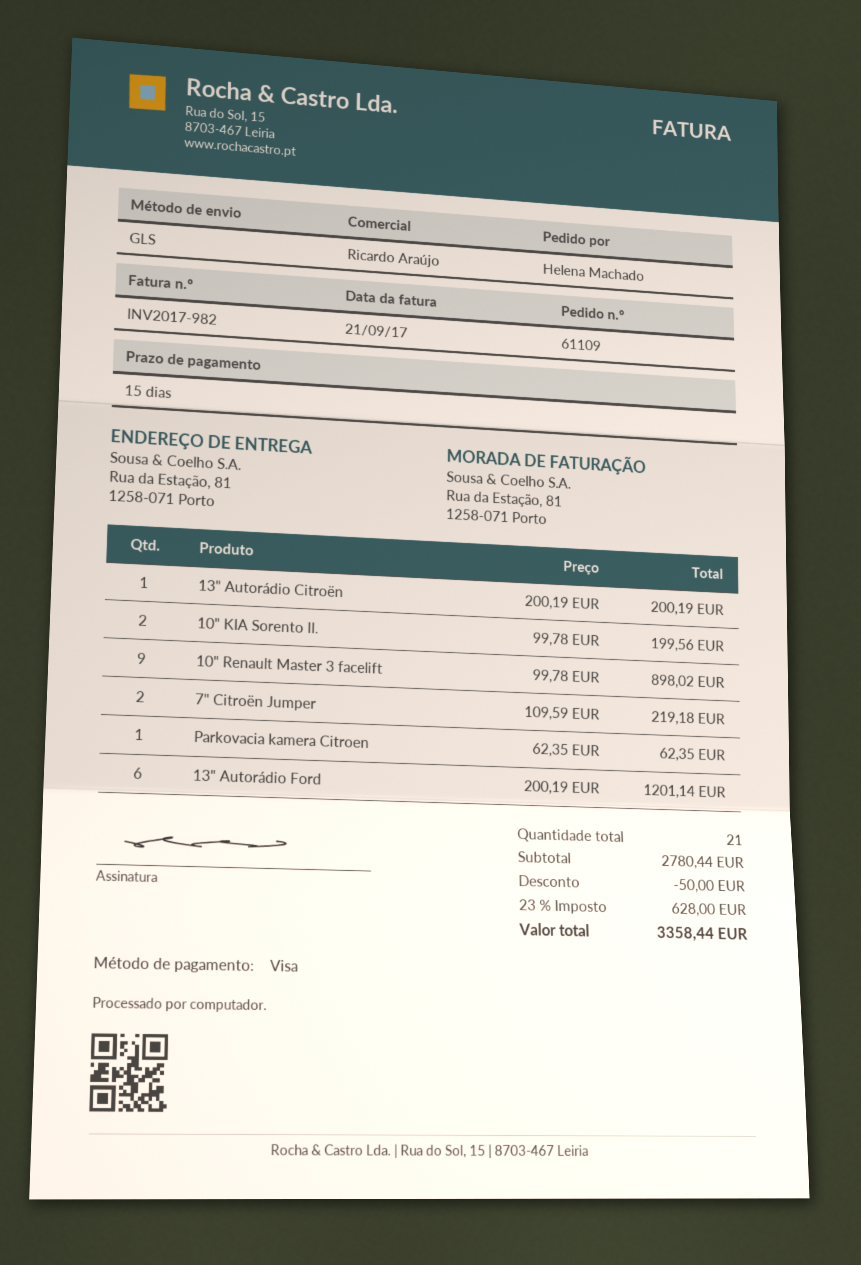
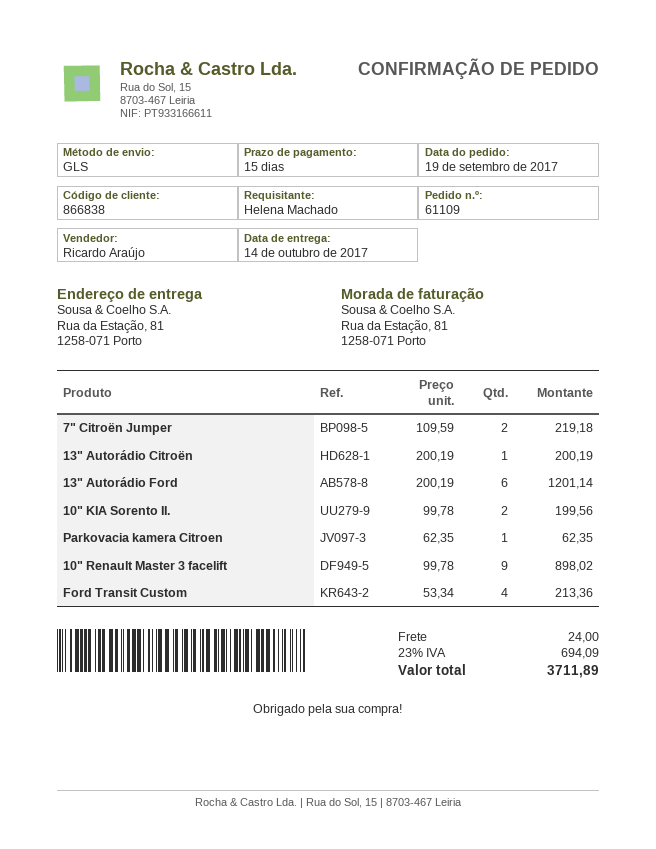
Ford Transit Custom: none -> 4 x 53.34 = 213.36
discount: 50.00 -> none
shipping: none -> 24.00
tax: 23% = 628.00 -> 23% = 694.09
total: 3358.44 -> 3711.89

